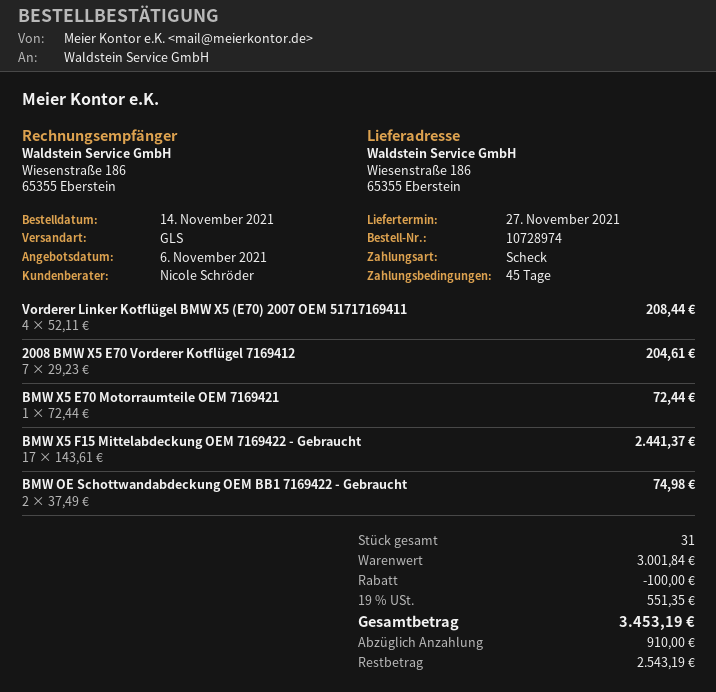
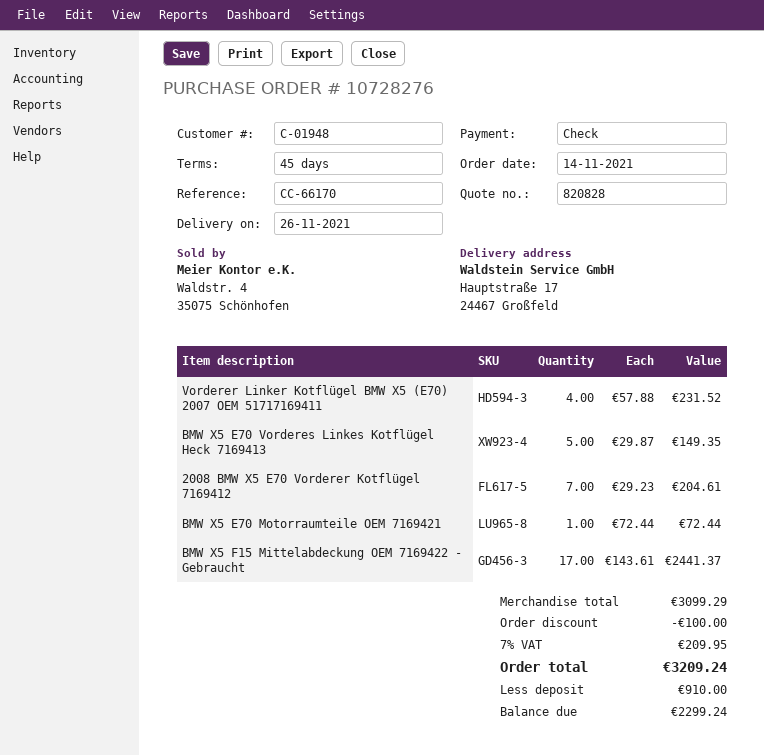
order number: 10728974 -> 10728276
delivery date: 2021-11-27 -> 2021-11-26
ship to: Wiesenstraße 186, 65355 Eberstein -> Hauptstraße 17, 24467 Großfeld
Vorderer Linker Kotflügel BMW X5 (E70) 2007 OEM 51717169411: 4 x 52.11 = 208.44 -> 4 x 57.88 = 231.52
BMW OE Schottwandabdeckung OEM BB1 7169422 - Gebraucht: 2 x 37.49 = 74.98 -> none
BMW X5 E70 Vorderes Linkes Kotflügel Heck 7169413: none -> 5 x 29.87 = 149.35
subtotal: 3001.84 -> 3099.29
tax: 19% = 551.35 -> 7% = 209.95
total: 3453.19 -> 3209.24
balance: 2543.19 -> 2299.24

